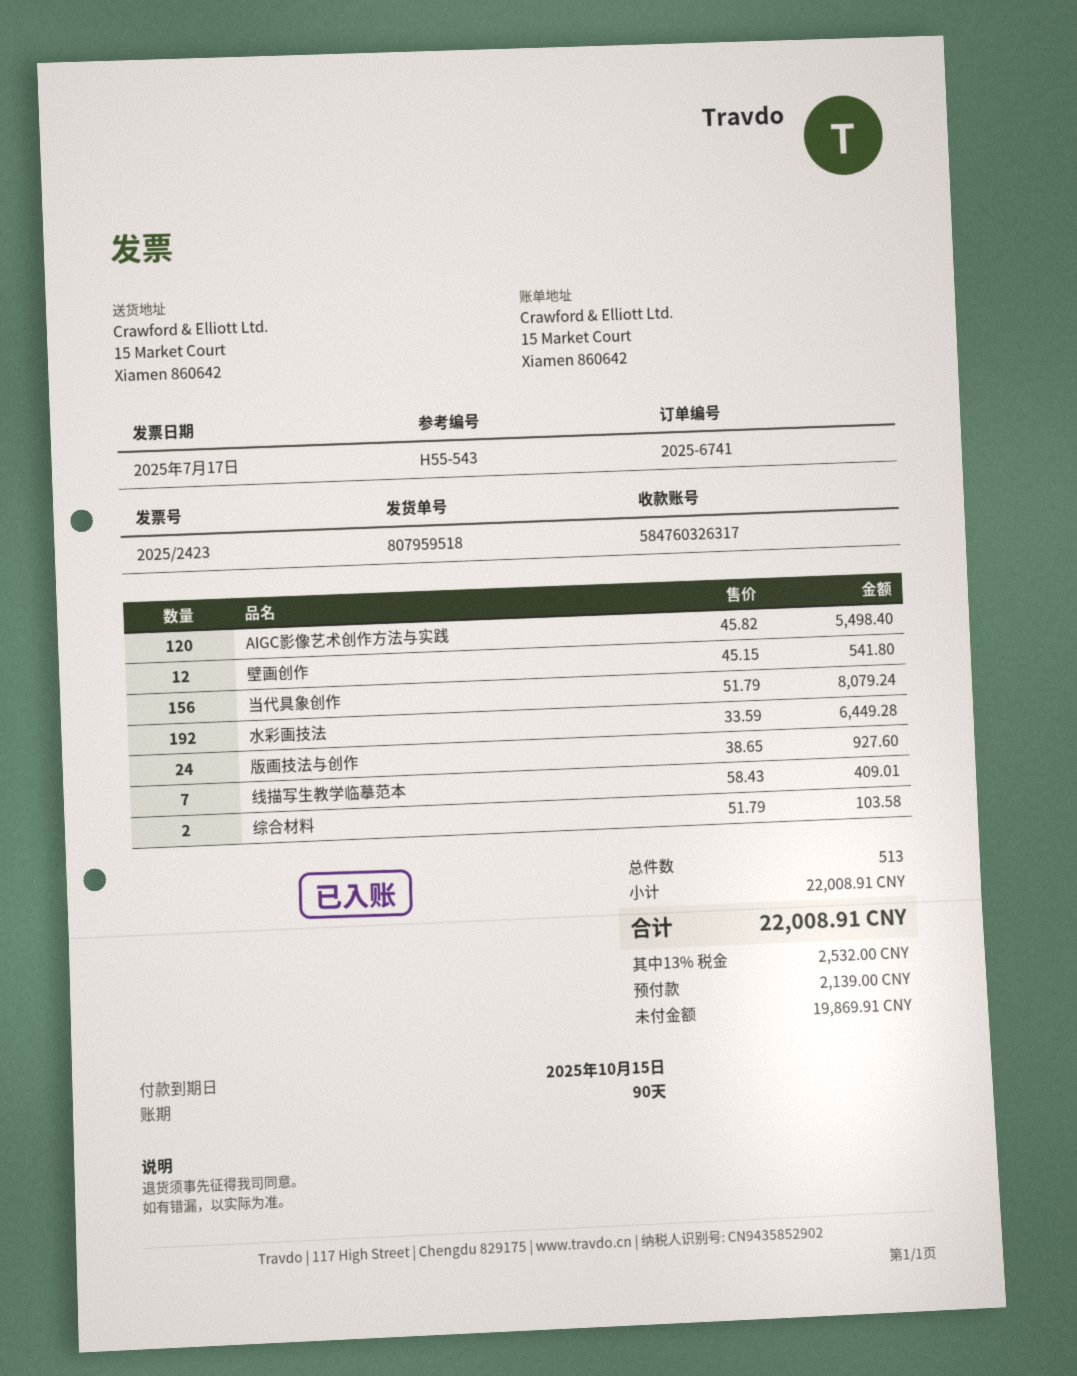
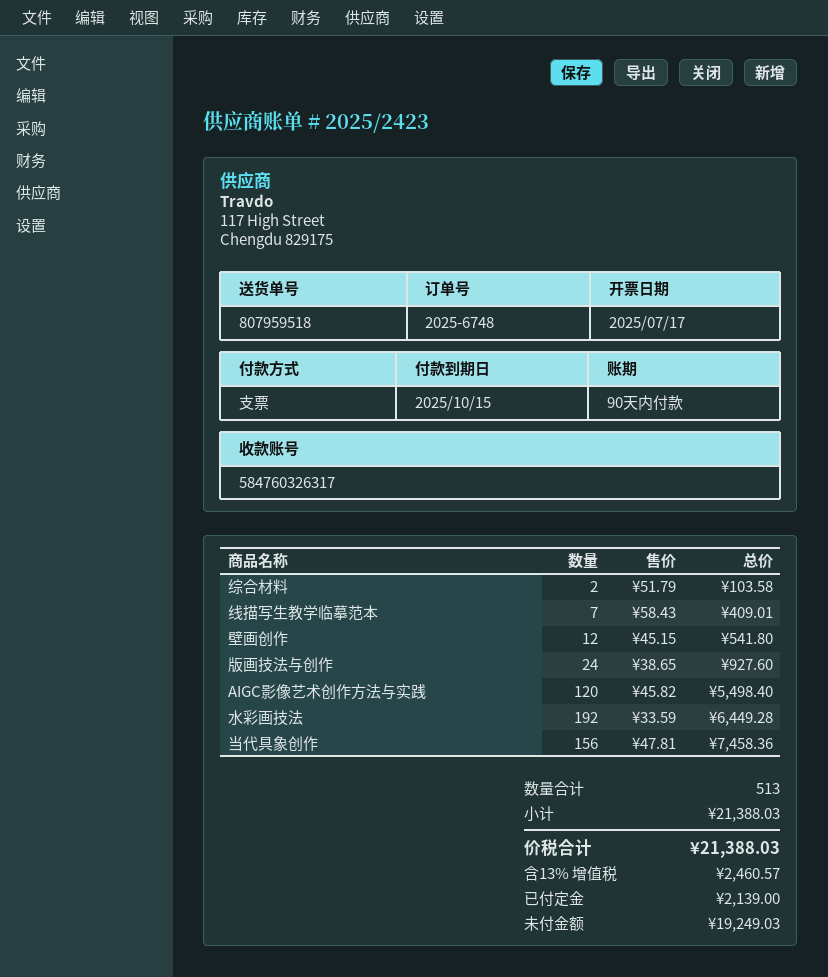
order number: 2025-6741 -> 2025-6748
当代具象创作: 156 x 51.79 = 8079.24 -> 156 x 47.81 = 7458.36
subtotal: 22008.91 -> 21388.03
tax: 13% = 2532.00 -> 13% = 2460.57
total: 22008.91 -> 21388.03
balance: 19869.91 -> 19249.03

